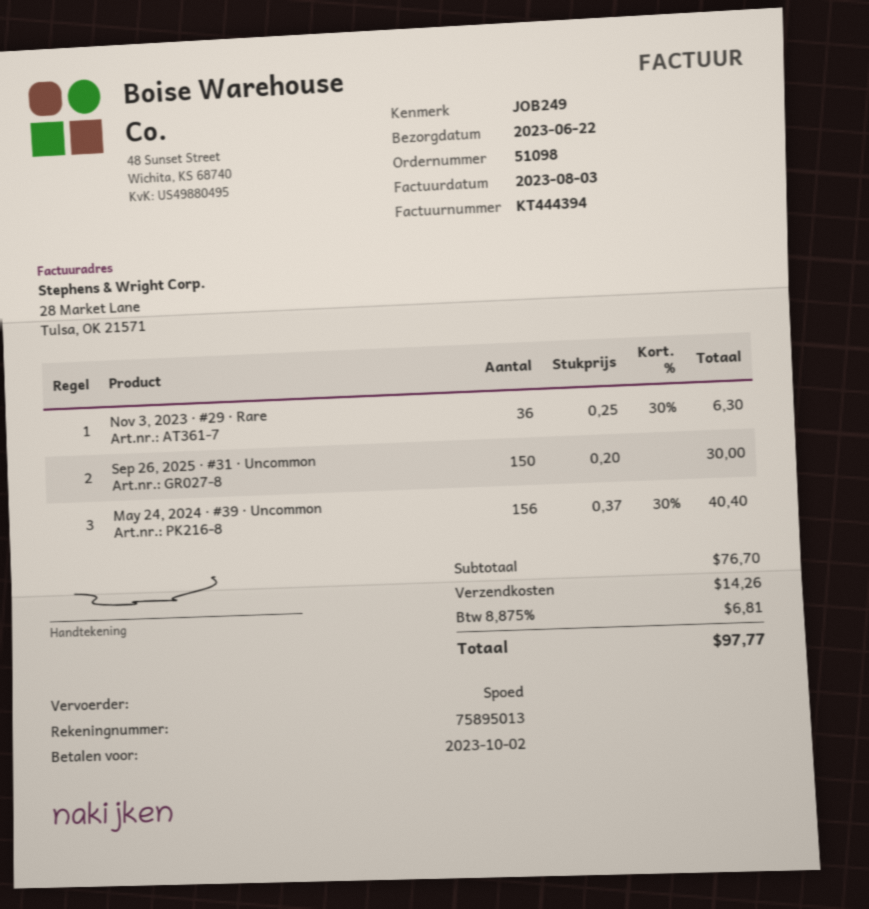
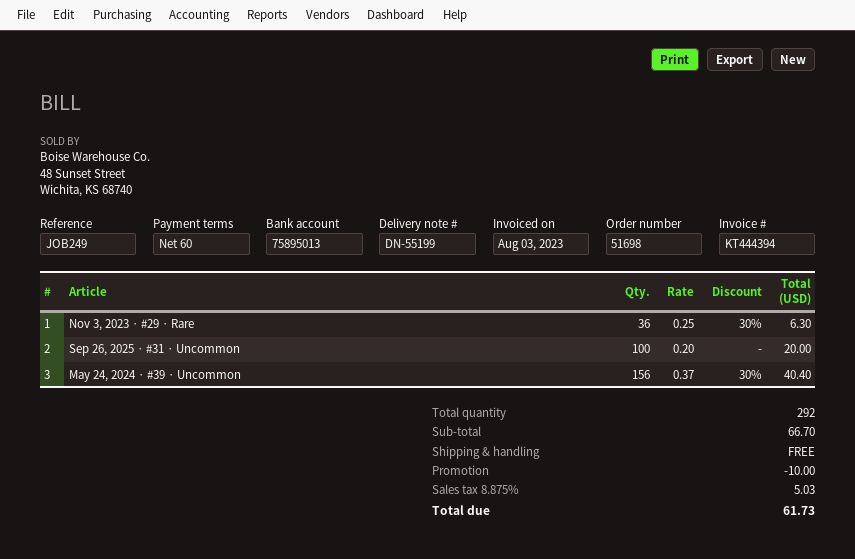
order number: 51098 -> 51698
Sep 26, 2025 · #31 · Uncommon: 150 x 0.20 = 30.00 -> 100 x 0.20 = 20.00
subtotal: 76.70 -> 66.70
discount: none -> 10.00
shipping: 14.26 -> 0.00
tax: 8.875% = 6.81 -> 8.875% = 5.03
total: 97.77 -> 61.73

